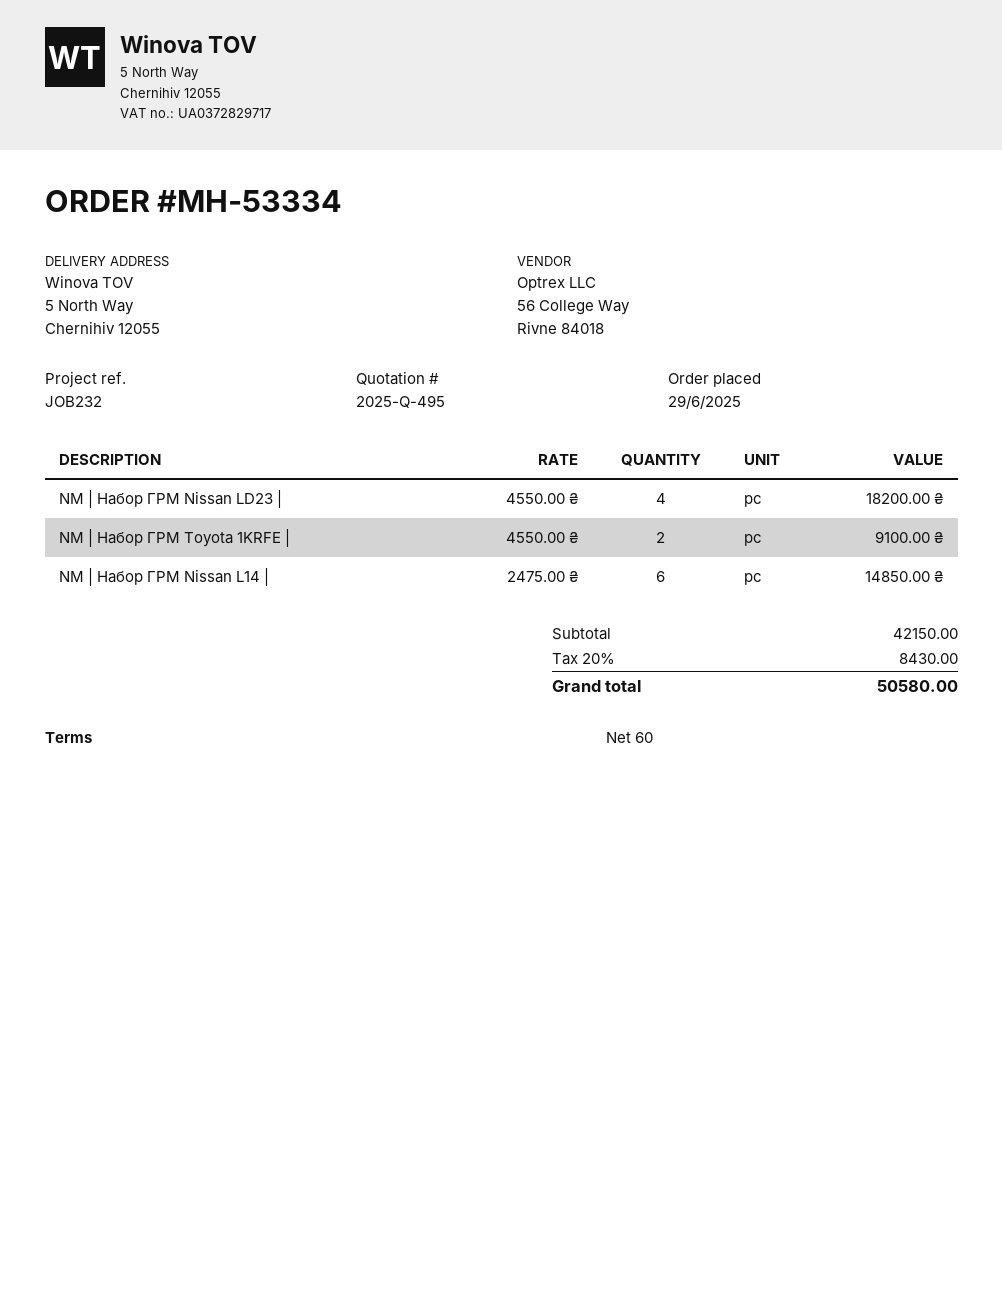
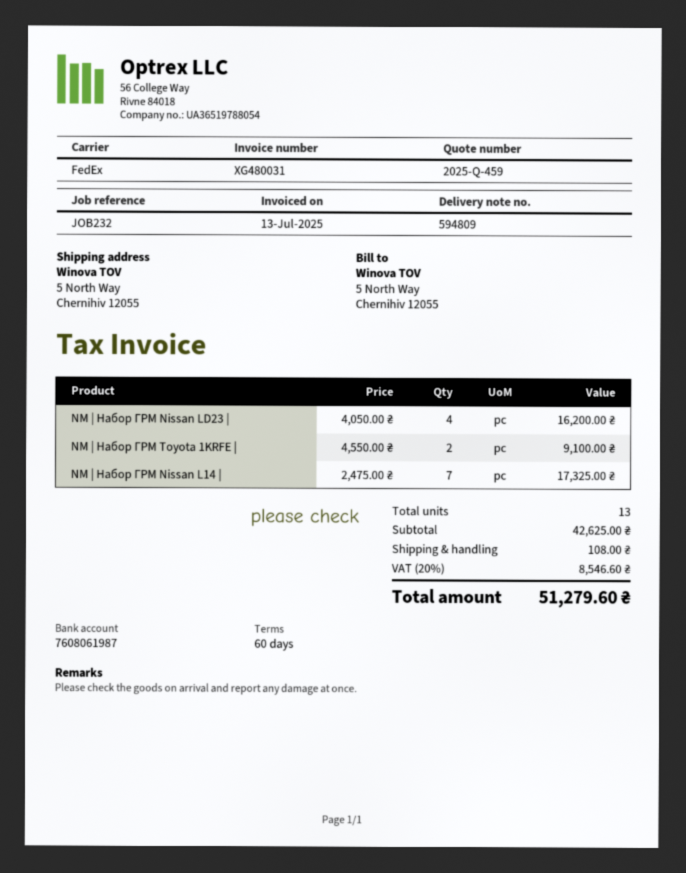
quote number: 2025-Q-495 -> 2025-Q-459
NM | Набор ГРМ Nissan LD23 |: 4 x 4550.00 = 18200.00 -> 4 x 4050.00 = 16200.00
NM | Набор ГРМ Nissan L14 |: 6 x 2475.00 = 14850.00 -> 7 x 2475.00 = 17325.00
subtotal: 42150.00 -> 42625.00
shipping: none -> 108.00
tax: 20% = 8430.00 -> 20% = 8546.60
total: 50580.00 -> 51279.60

